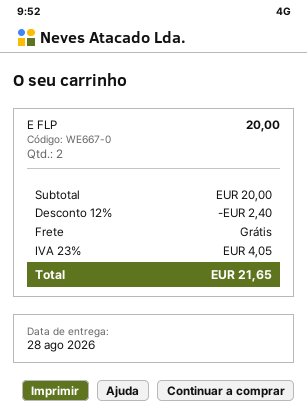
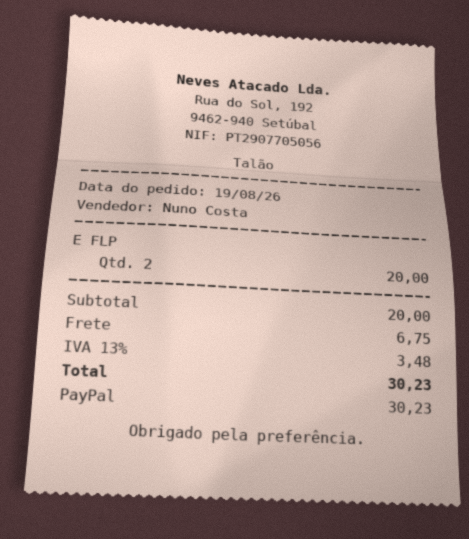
discount: 12% = 2.40 -> none
shipping: 0.00 -> 6.75
tax: 23% = 4.05 -> 13% = 3.48
total: 21.65 -> 30.23

